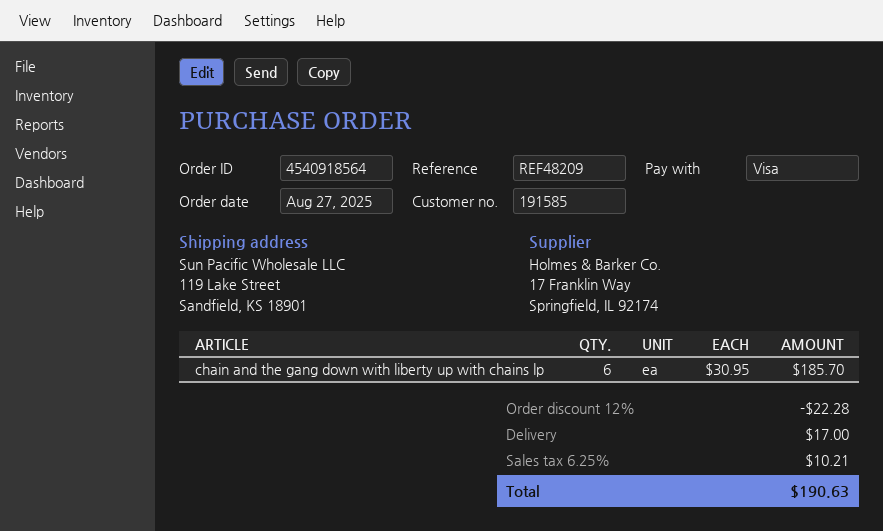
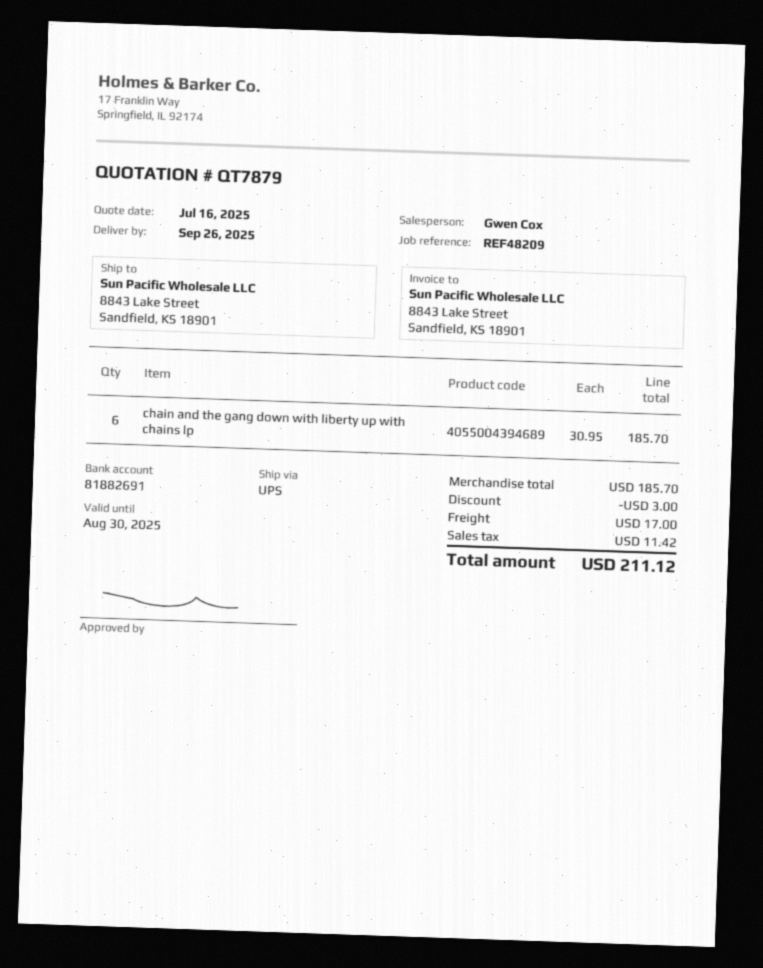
ship to: 119 Lake Street, Sandfield, KS 18901 -> 8843 Lake Street, Sandfield, KS 18901
discount: 22.28 -> 3.00
tax: 10.21 -> 11.42
total: 190.63 -> 211.12

